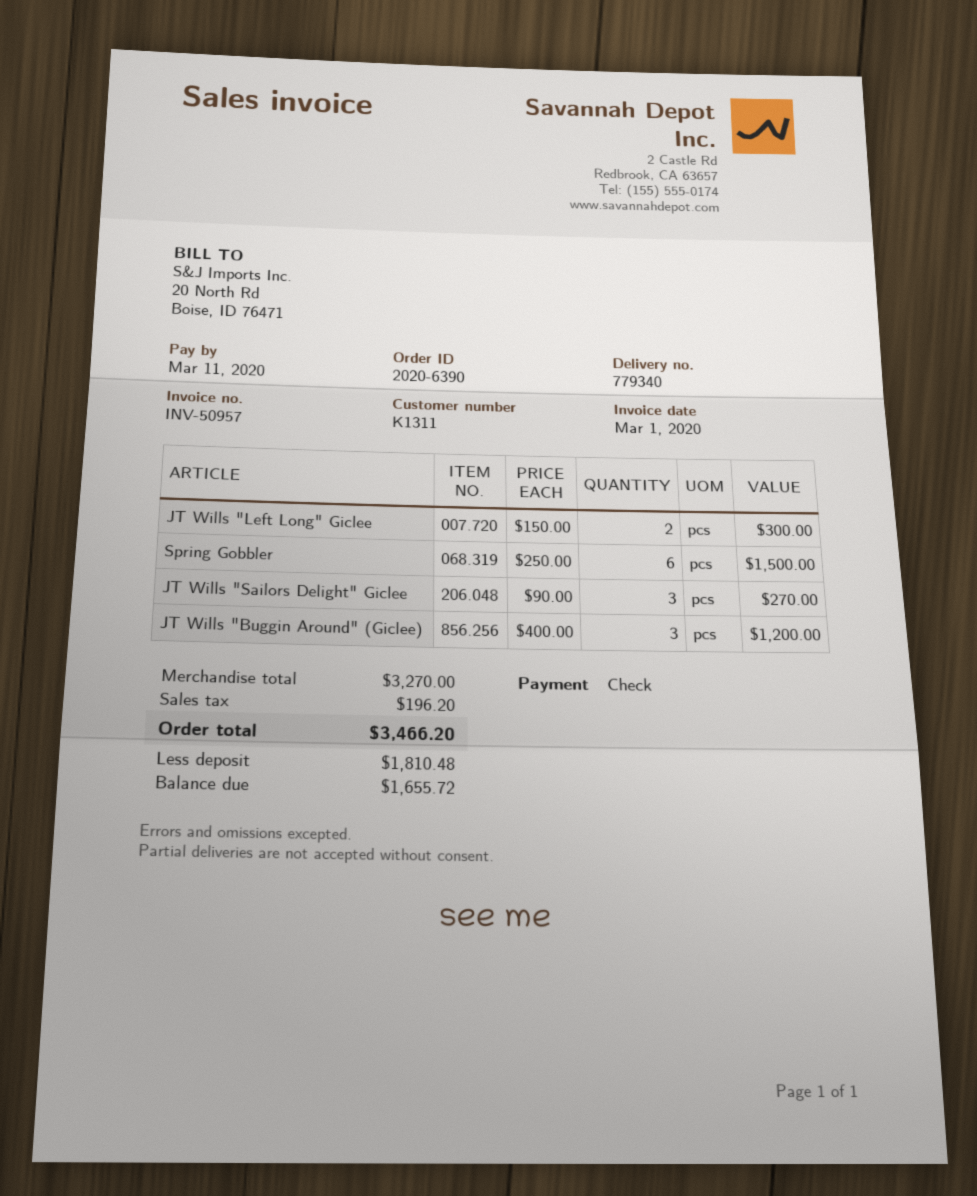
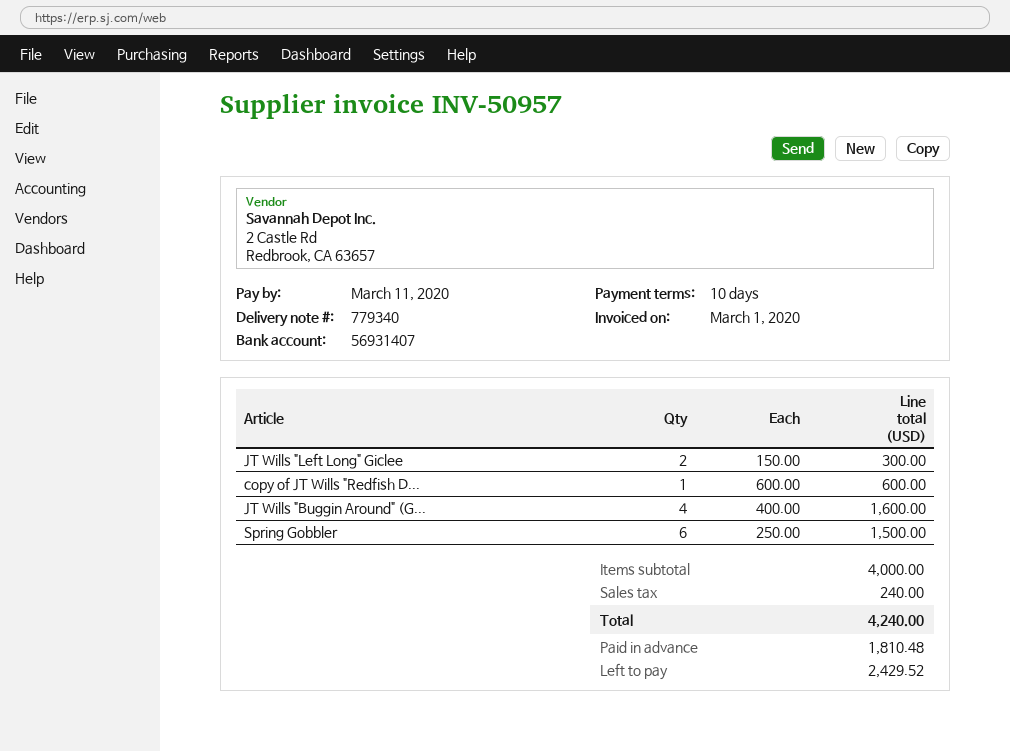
JT Wills "Sailors Delight" Giclee: 3 x 90.00 = 270.00 -> none
JT Wills "Buggin Around" (Giclee): 3 x 400.00 = 1200.00 -> 4 x 400.00 = 1600.00
copy of JT Wills "Redfish D...: none -> 1 x 600.00 = 600.00
subtotal: 3270.00 -> 4000.00
tax: 196.20 -> 240.00
total: 3466.20 -> 4240.00
balance: 1655.72 -> 2429.52

